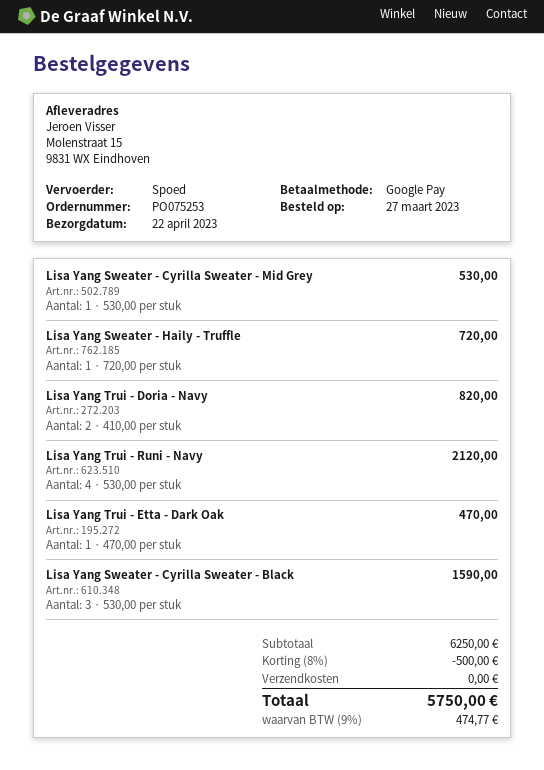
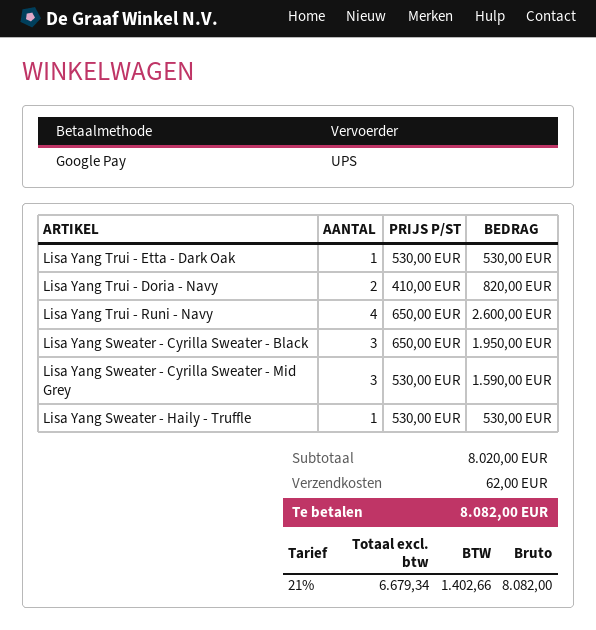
shipping method: express -> UPS
Lisa Yang Sweater - Cyrilla Sweater - Mid Grey: 1 x 530.00 = 530.00 -> 3 x 530.00 = 1590.00
Lisa Yang Sweater - Haily - Truffle: 1 x 720.00 = 720.00 -> 1 x 530.00 = 530.00
Lisa Yang Trui - Runi - Navy: 4 x 530.00 = 2120.00 -> 4 x 650.00 = 2600.00
Lisa Yang Trui - Etta - Dark Oak: 1 x 470.00 = 470.00 -> 1 x 530.00 = 530.00
Lisa Yang Sweater - Cyrilla Sweater - Black: 3 x 530.00 = 1590.00 -> 3 x 650.00 = 1950.00
subtotal: 6250.00 -> 8020.00
discount: 8% = 500.00 -> none
shipping: 0.00 -> 62.00
tax: 9% = 474.77 -> 21% = 1402.66
total: 5750.00 -> 8082.00

